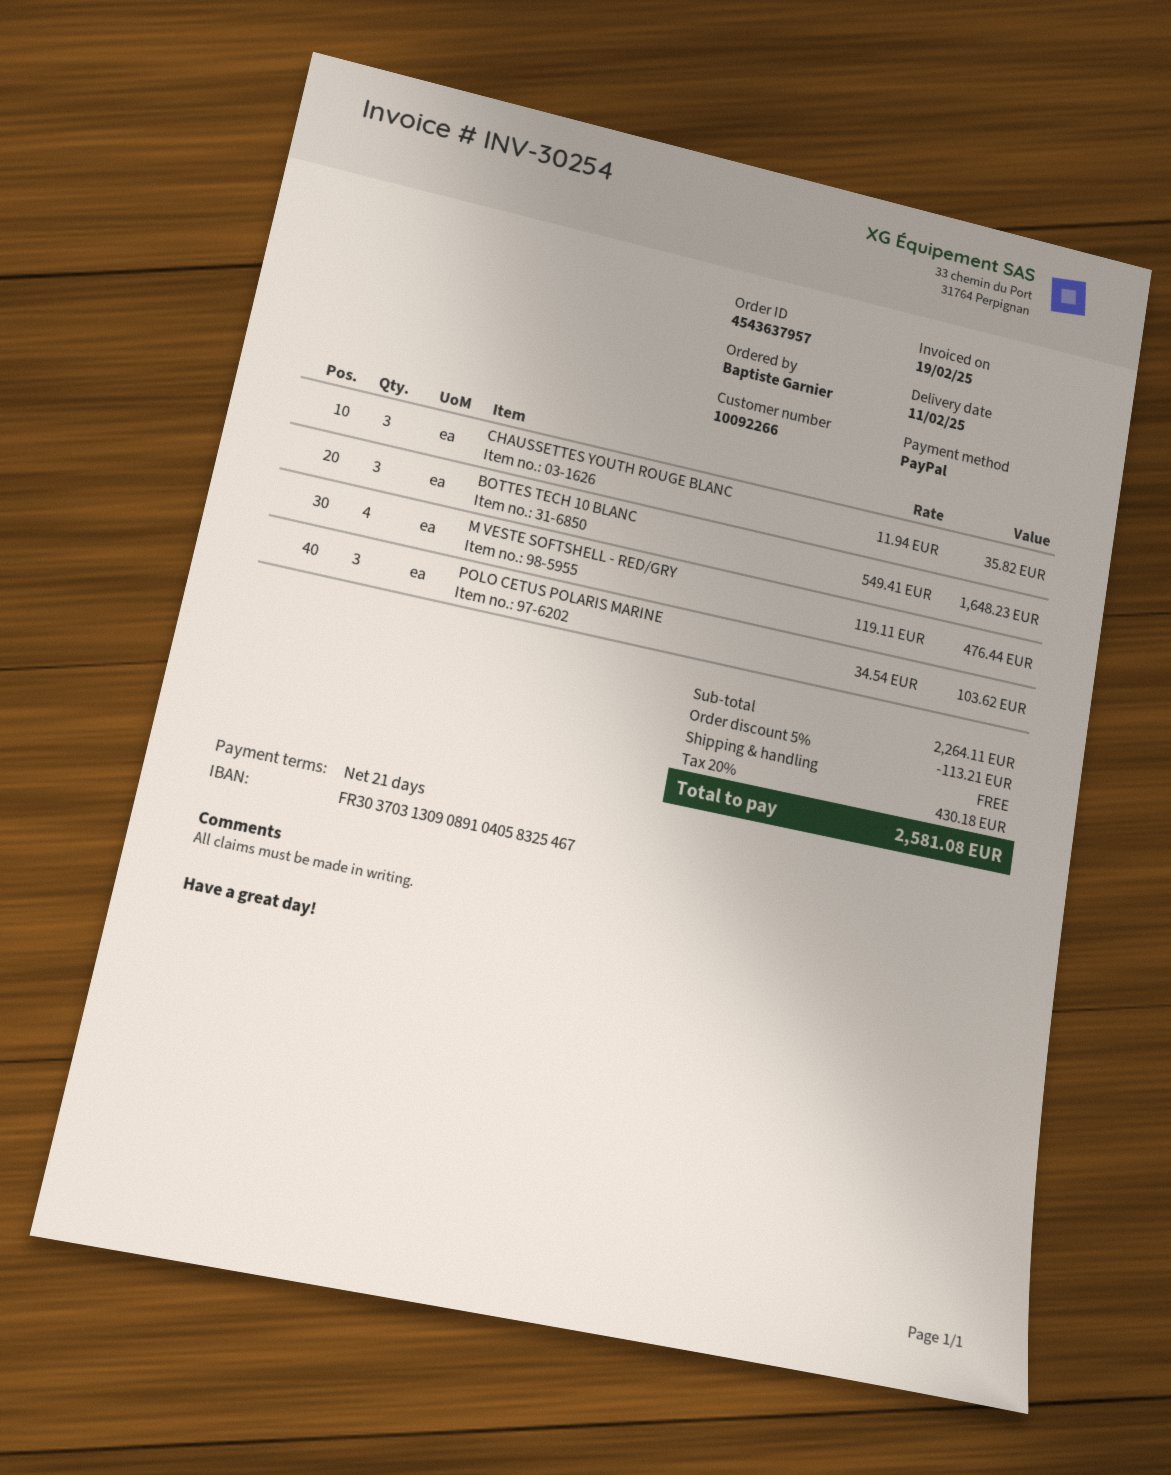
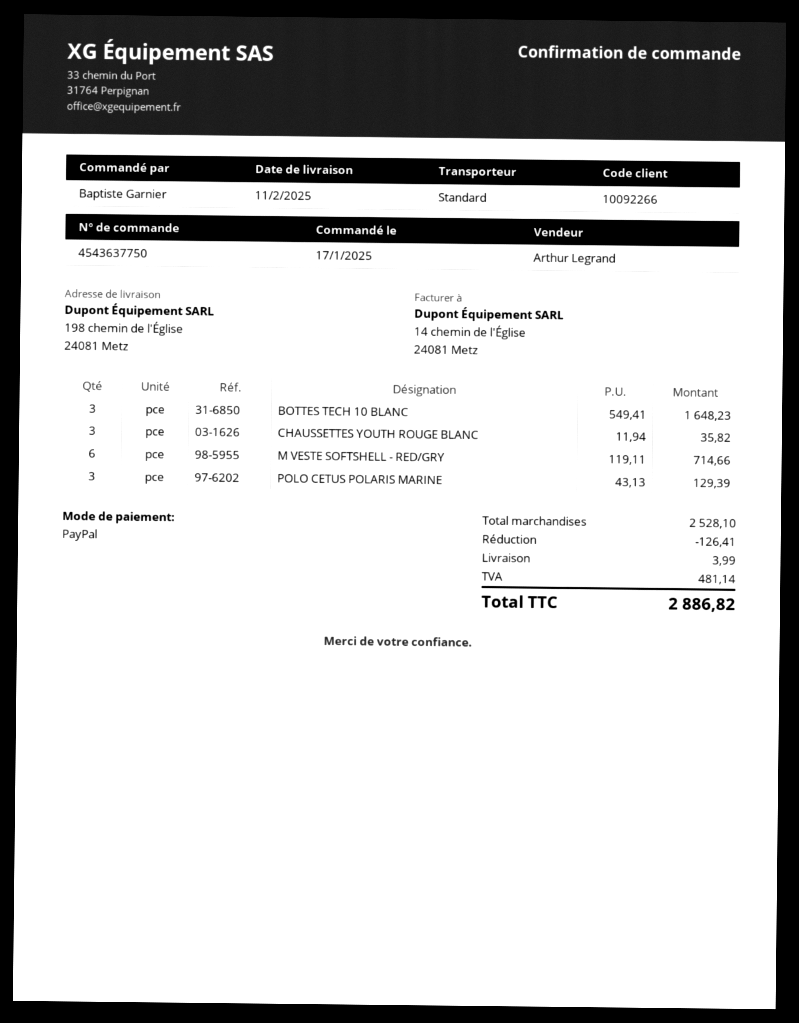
order number: 4543637957 -> 4543637750
M VESTE SOFTSHELL - RED/GRY: 4 x 119.11 = 476.44 -> 6 x 119.11 = 714.66
POLO CETUS POLARIS MARINE: 3 x 34.54 = 103.62 -> 3 x 43.13 = 129.39
subtotal: 2264.11 -> 2528.10
discount: 113.21 -> 126.41
shipping: 0.00 -> 3.99
tax: 430.18 -> 481.14
total: 2581.08 -> 2886.82

